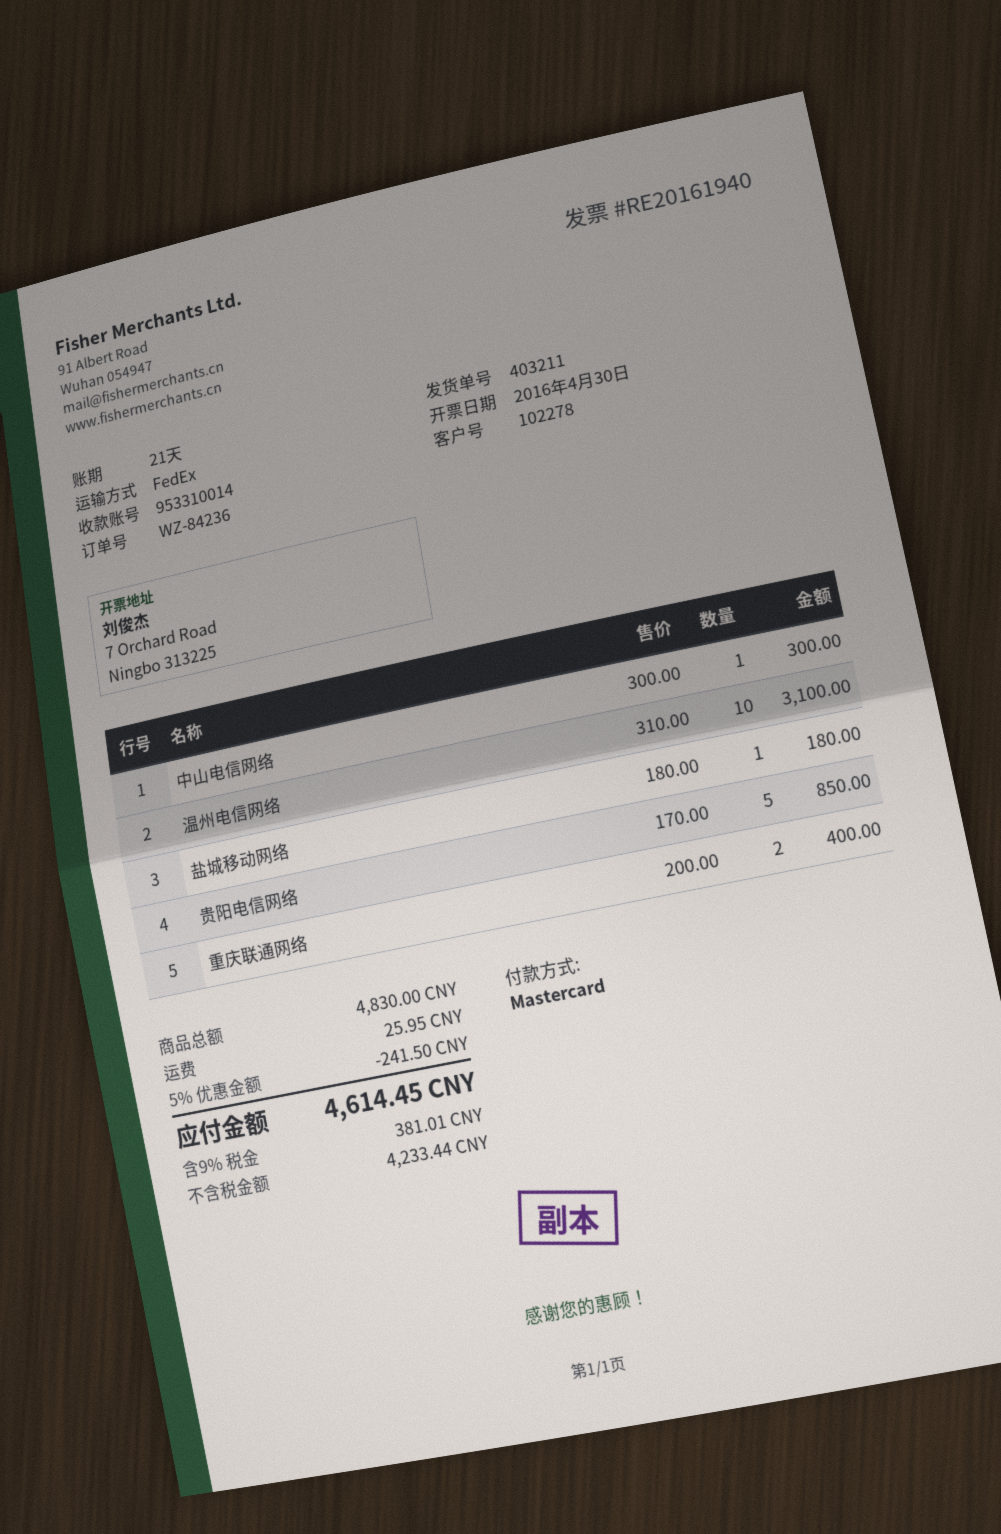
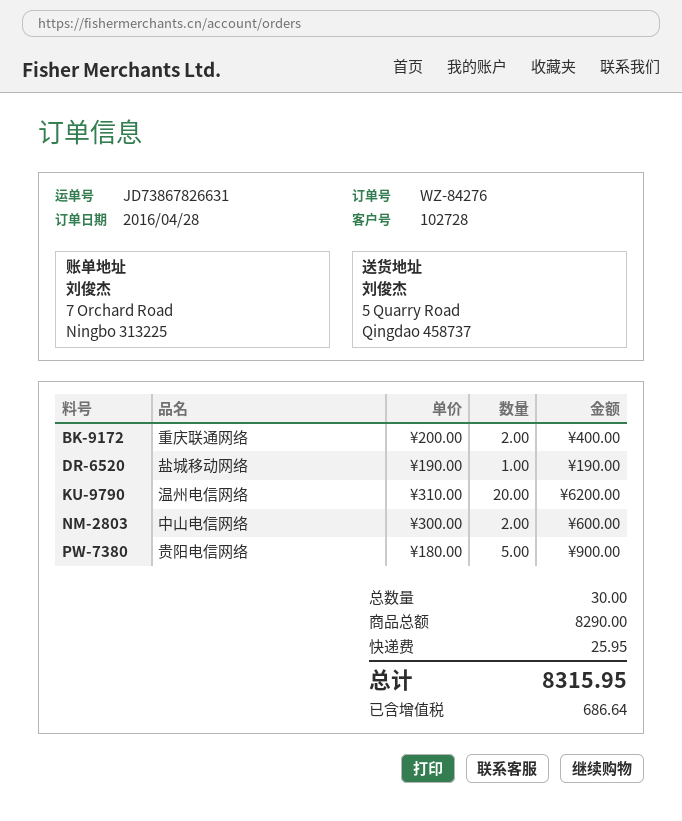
order number: WZ-84236 -> WZ-84276
customer number: 102278 -> 102728
中山电信网络: 1 x 300.00 = 300.00 -> 2 x 300.00 = 600.00
温州电信网络: 10 x 310.00 = 3100.00 -> 20 x 310.00 = 6200.00
盐城移动网络: 1 x 180.00 = 180.00 -> 1 x 190.00 = 190.00
贵阳电信网络: 5 x 170.00 = 850.00 -> 5 x 180.00 = 900.00
subtotal: 4830.00 -> 8290.00
discount: 5% = 241.50 -> none
tax: 381.01 -> 686.64
total: 4614.45 -> 8315.95

